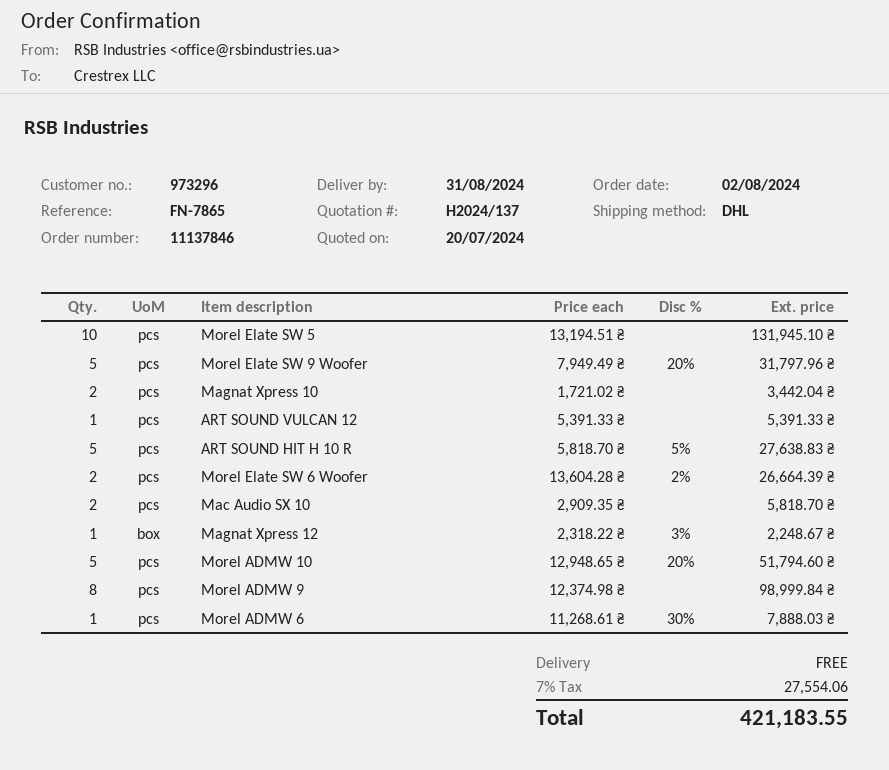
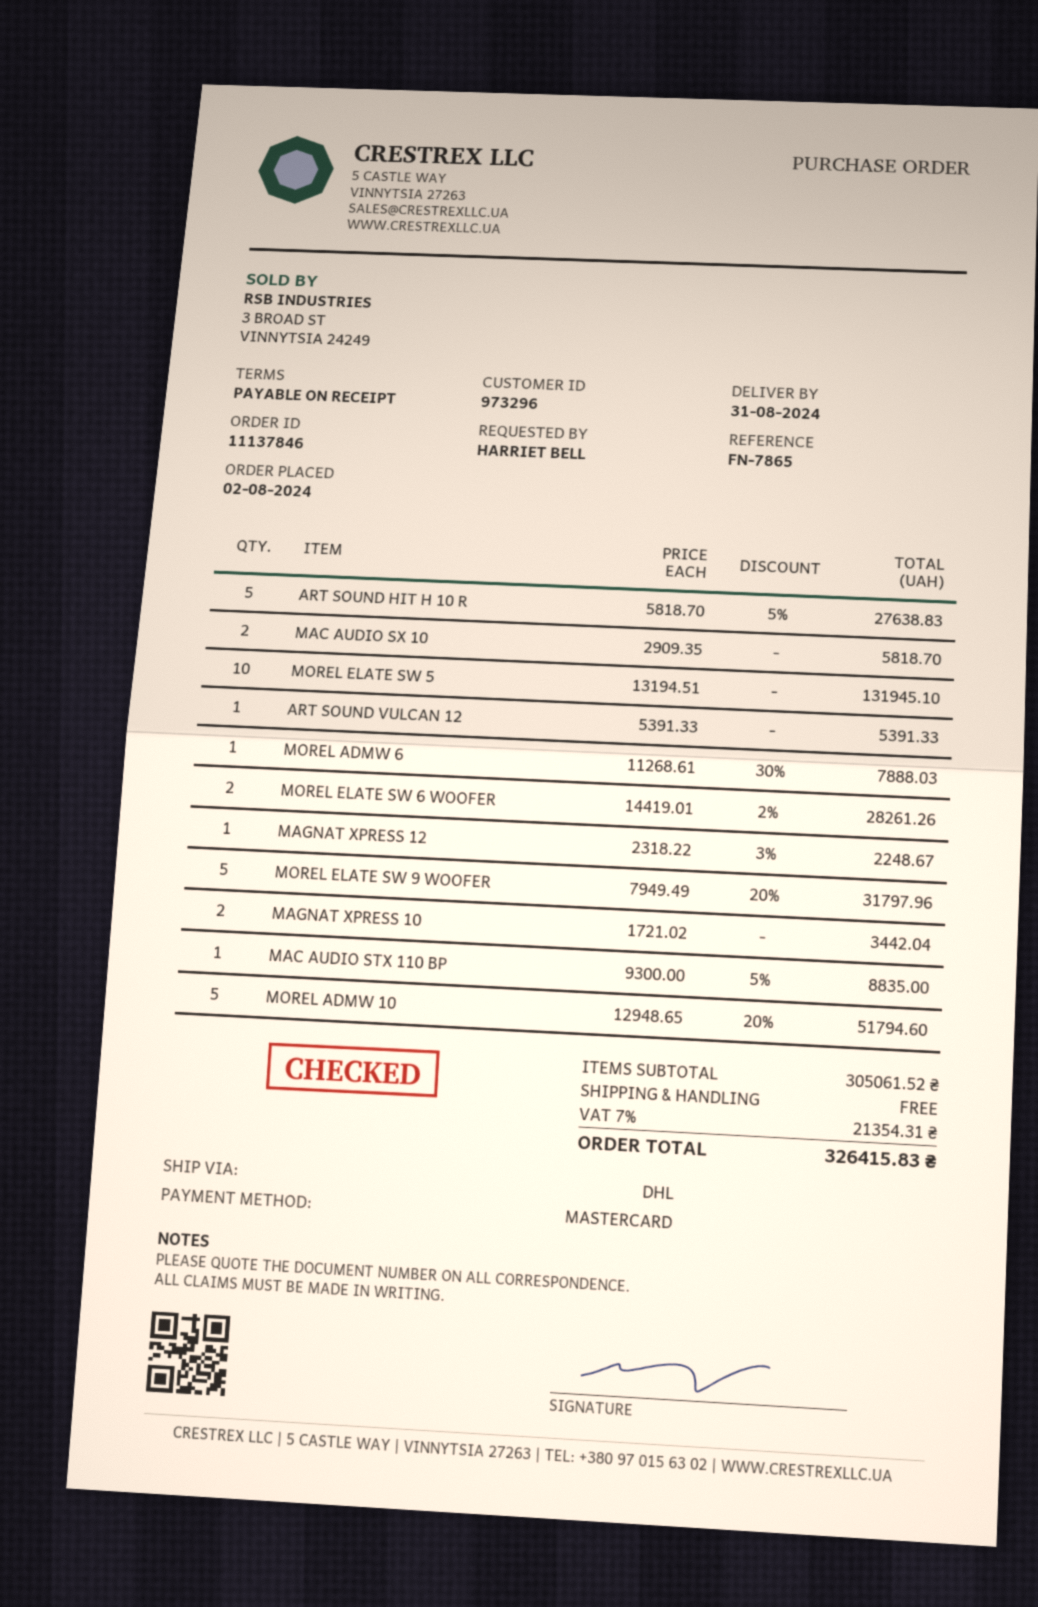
Morel Elate SW 6 Woofer: 2 x 13604.28 - 2% = 26664.39 -> 2 x 14419.01 - 2% = 28261.26
Morel ADMW 9: 8 x 12374.98 = 98999.84 -> none
MAC AUDIO STX 110 BP: none -> 1 x 9300.00 - 5% = 8835.00
tax: 7% = 27554.06 -> 7% = 21354.31
total: 421183.55 -> 326415.83

